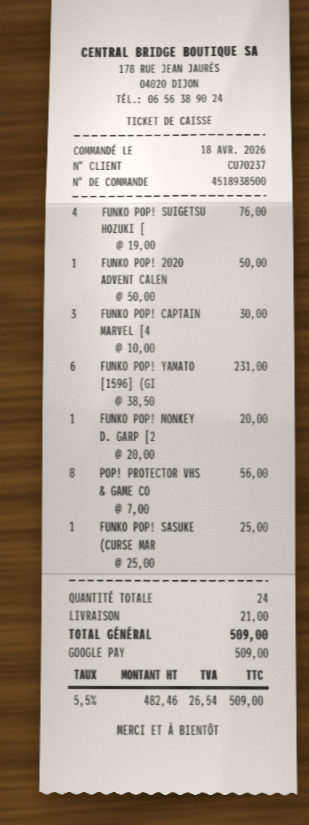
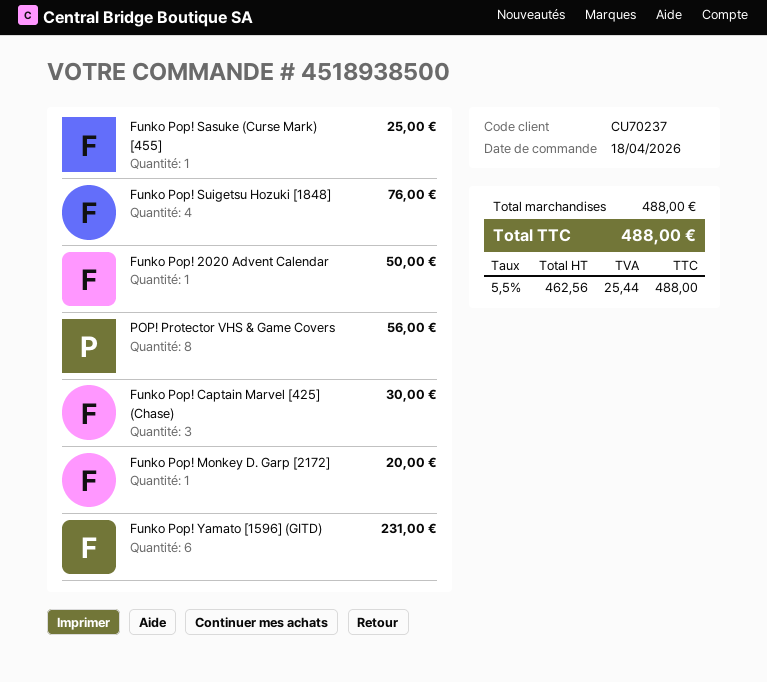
shipping: 21.00 -> none
net: 482.46 -> 462.56
tax: 5.5% = 26.54 -> 5.5% = 25.44
total: 509.00 -> 488.00

